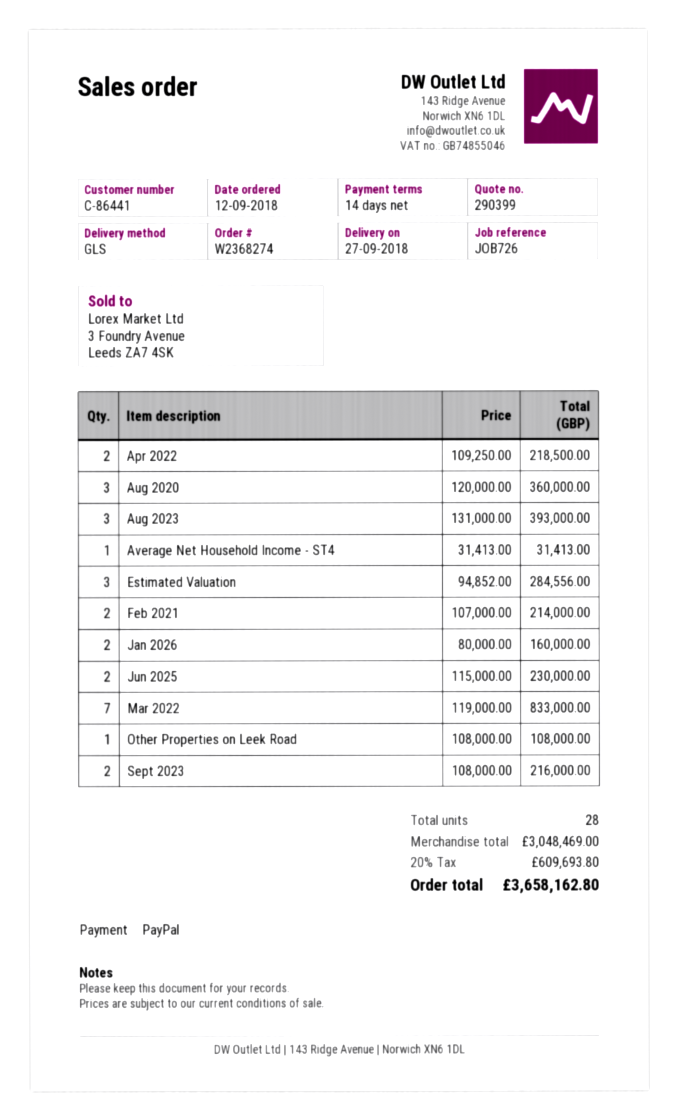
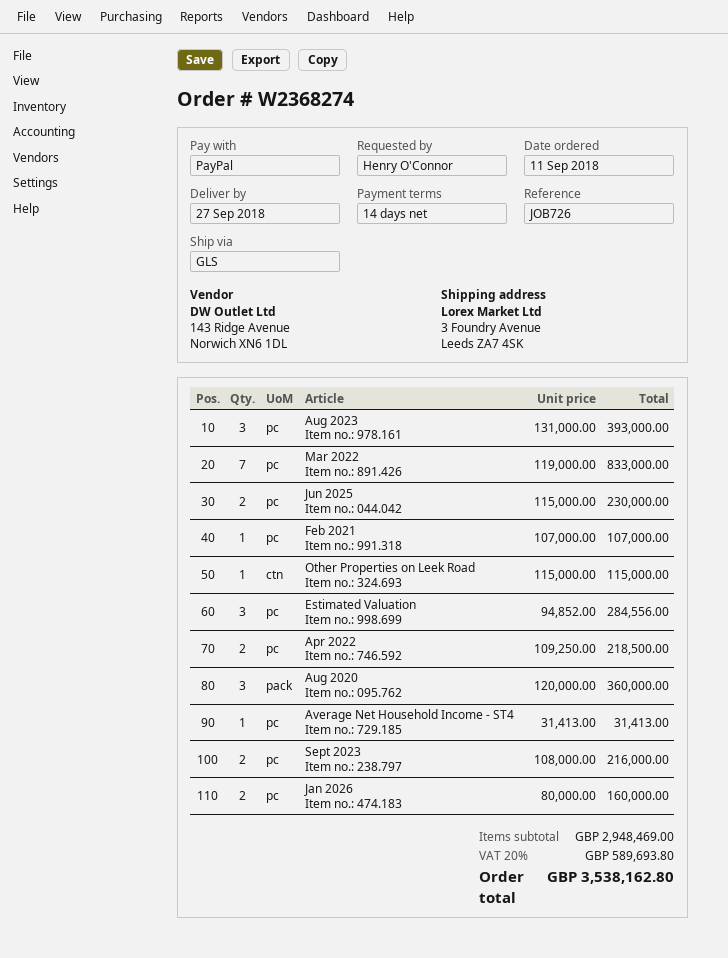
order date: 2018-09-12 -> 2018-09-11
Feb 2021: 2 x 107000.00 = 214000.00 -> 1 x 107000.00 = 107000.00
Other Properties on Leek Road: 1 x 108000.00 = 108000.00 -> 1 x 115000.00 = 115000.00
subtotal: 3048469.00 -> 2948469.00
tax: 20% = 609693.80 -> 20% = 589693.80
total: 3658162.80 -> 3538162.80

